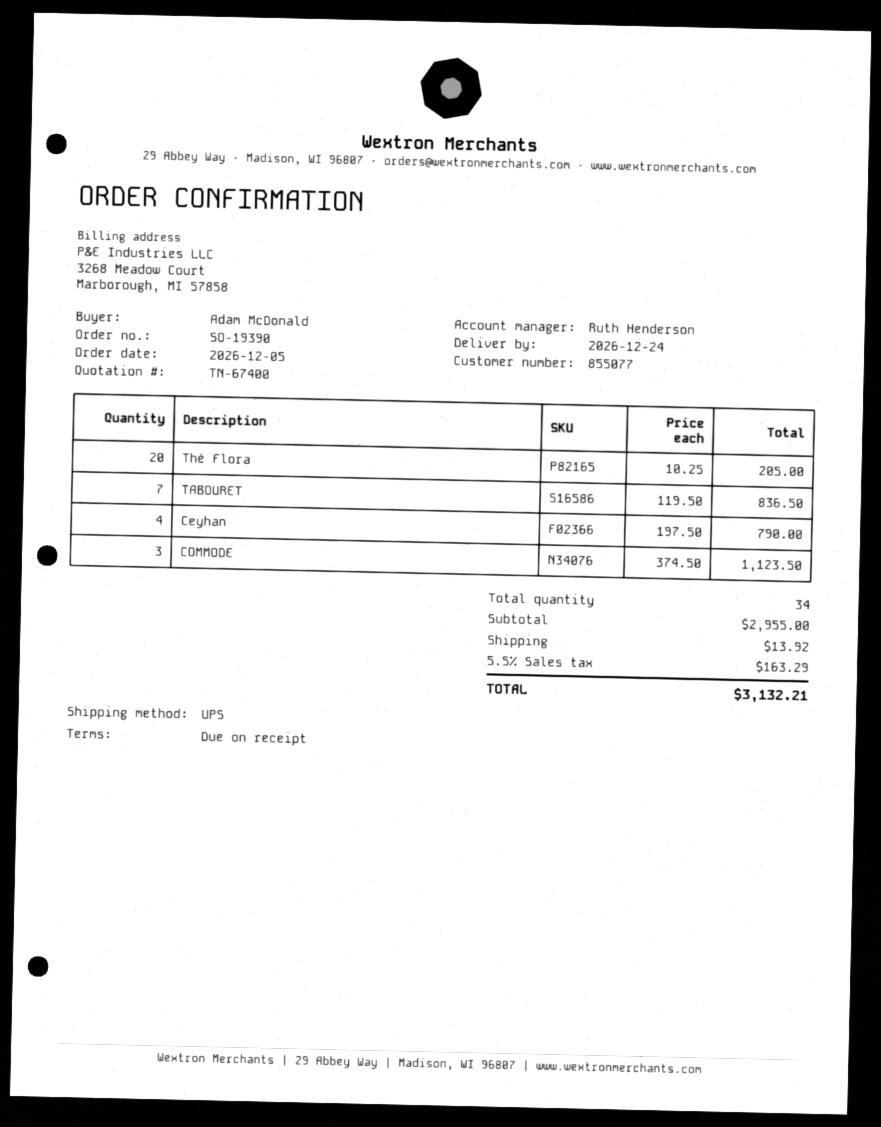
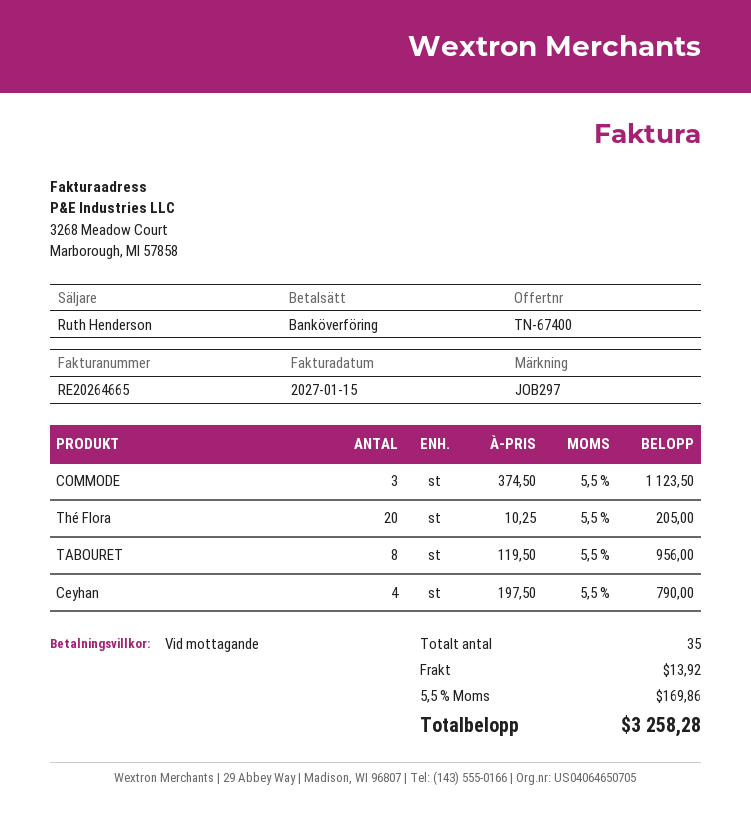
TABOURET: 7 x 119.50 = 836.50 -> 8 x 119.50 = 956.00
total quantity: 34 -> 35
tax: 5.5% = 163.29 -> 5.5% = 169.86
total: 3132.21 -> 3258.28

